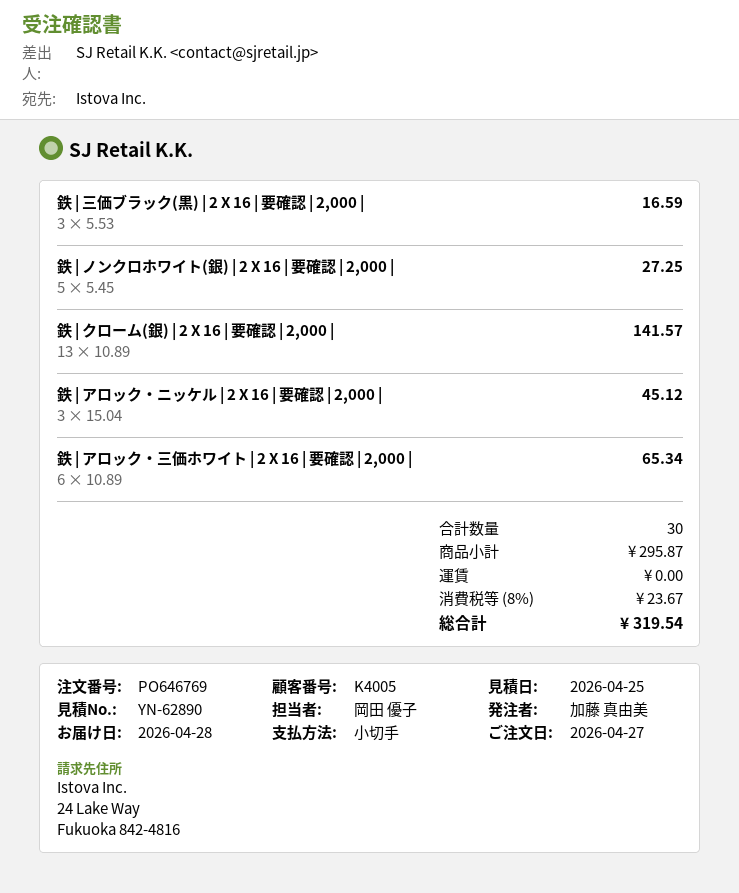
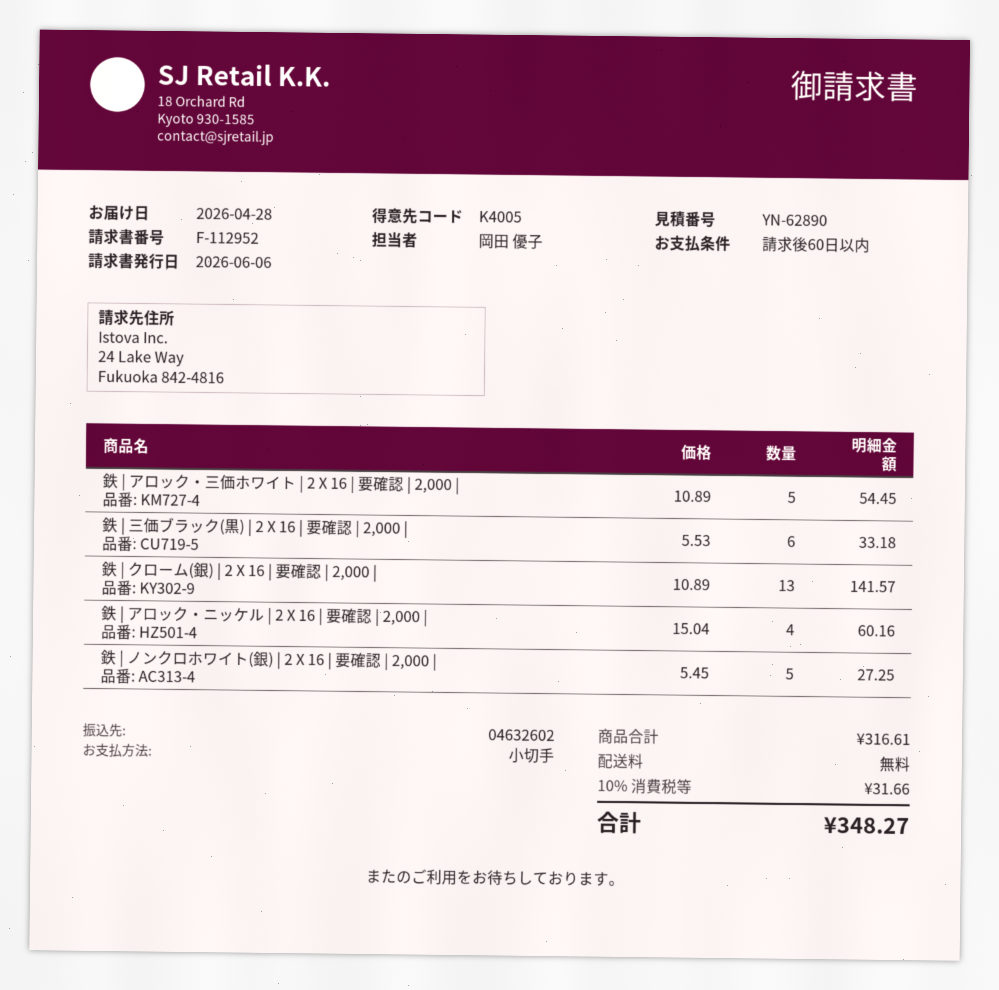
鉄 | 三価ブラック(黒) | 2 X 16 | 要確認 | 2,000 |: 3 x 5.53 = 16.59 -> 6 x 5.53 = 33.18
鉄 | アロック・ニッケル | 2 X 16 | 要確認 | 2,000 |: 3 x 15.04 = 45.12 -> 4 x 15.04 = 60.16
鉄 | アロック・三価ホワイト | 2 X 16 | 要確認 | 2,000 |: 6 x 10.89 = 65.34 -> 5 x 10.89 = 54.45
subtotal: 295.87 -> 316.61
tax: 8% = 23.67 -> 10% = 31.66
total: 319.54 -> 348.27

